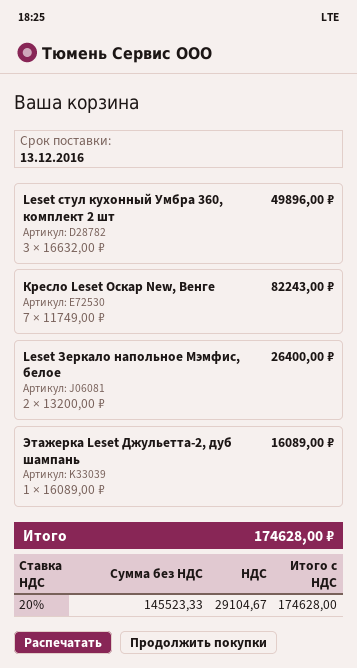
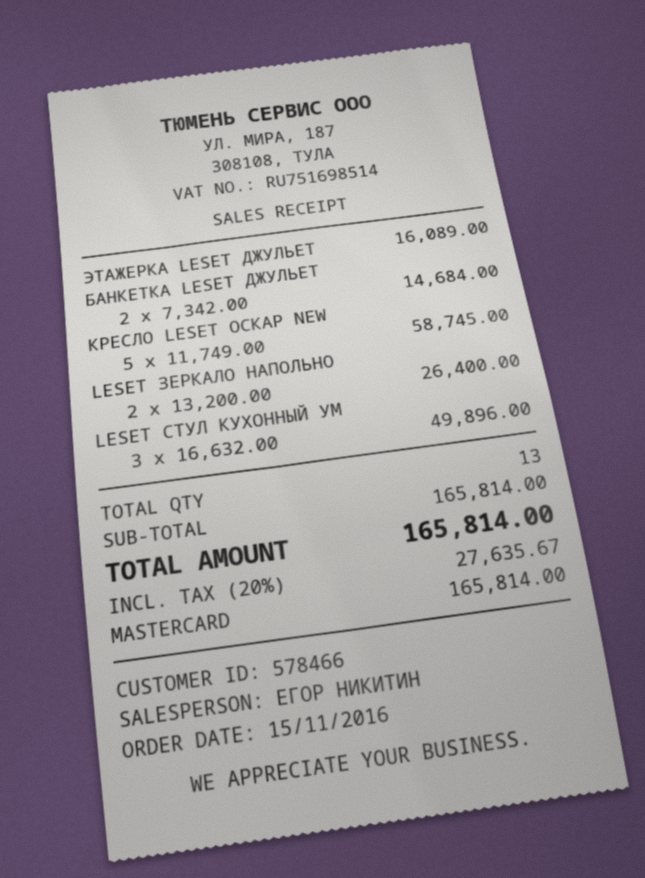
Кресло Leset Оскар New, Венге: 7 x 11749.00 = 82243.00 -> 5 x 11749.00 = 58745.00
БАНКЕТКА LESET ДЖУЛЬЕТ: none -> 2 x 7342.00 = 14684.00
tax: 20% = 29104.67 -> 20% = 27635.67
total: 174628.00 -> 165814.00

